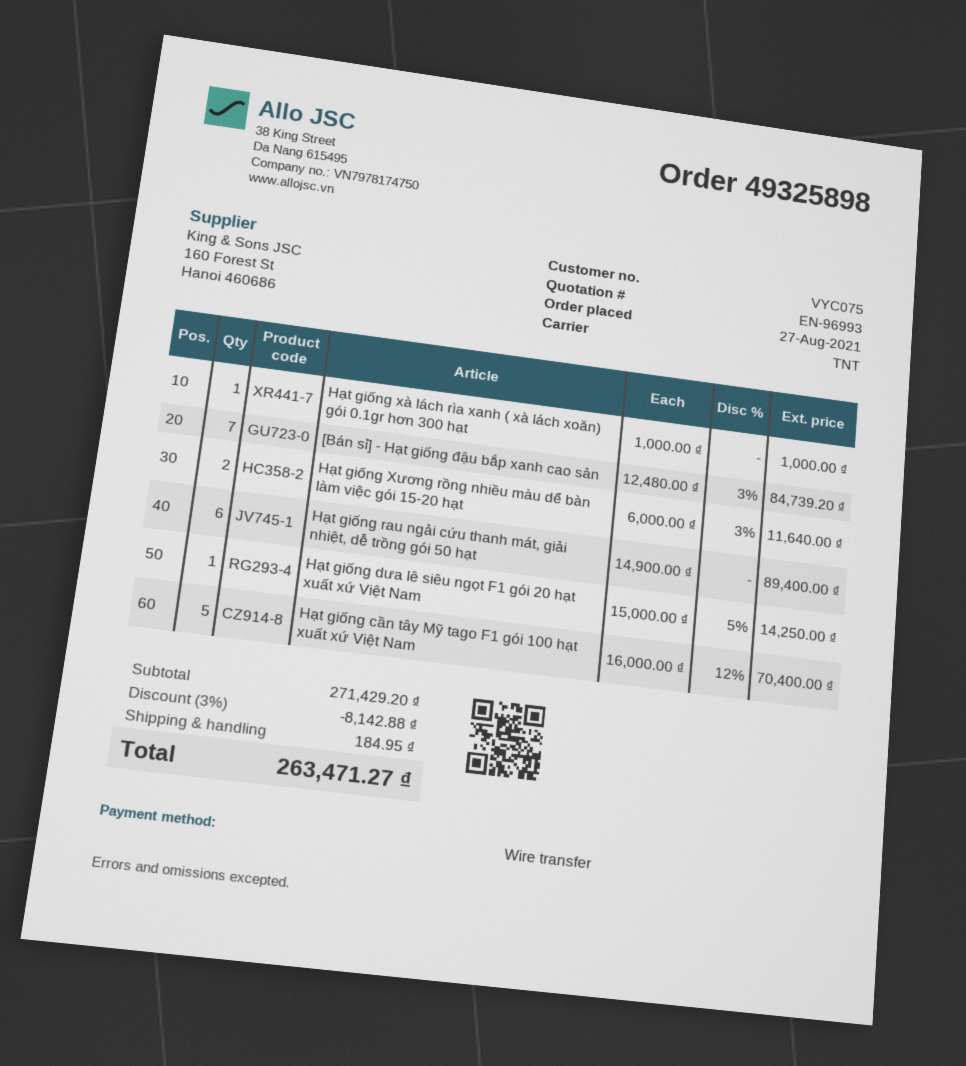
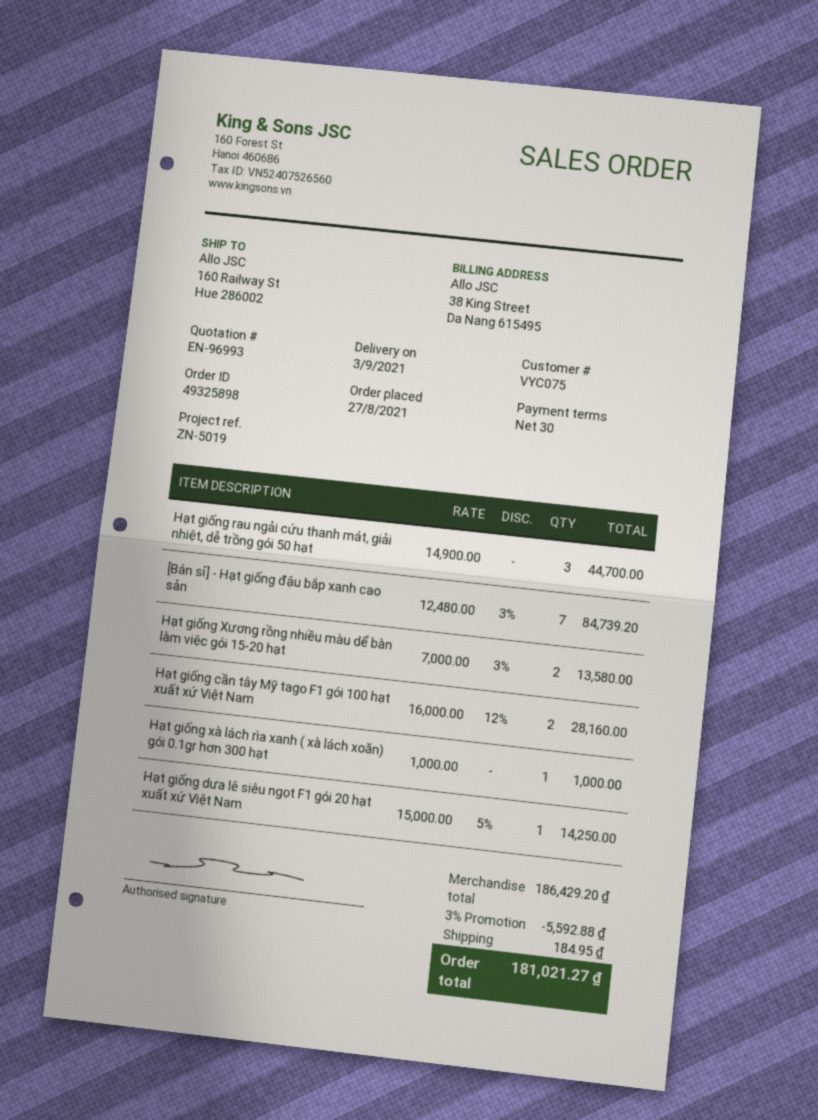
Hạt giống Xương rồng nhiều màu dể bàn làm việc gói 15-20 hạt: 2 x 6000.00 - 3% = 11640.00 -> 2 x 7000.00 - 3% = 13580.00
Hạt giống rau ngải cứu thanh mát, giải nhiệt, dễ trồng gói 50 hạt: 6 x 14900.00 = 89400.00 -> 3 x 14900.00 = 44700.00
Hạt giống cần tây Mỹ tago F1 gói 100 hạt xuất xứ Việt Nam: 5 x 16000.00 - 12% = 70400.00 -> 2 x 16000.00 - 12% = 28160.00
subtotal: 271429.20 -> 186429.20
discount: 3% = 8142.88 -> 3% = 5592.88
total: 263471.27 -> 181021.27

